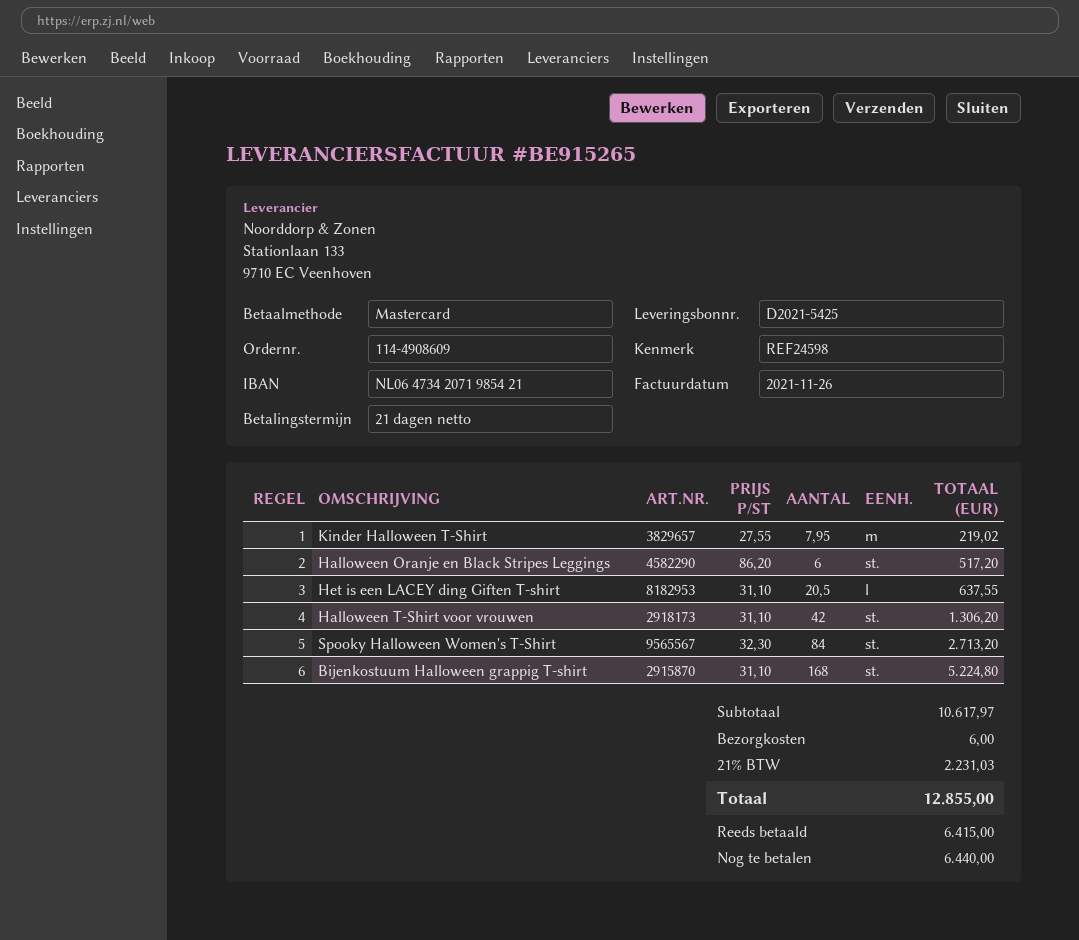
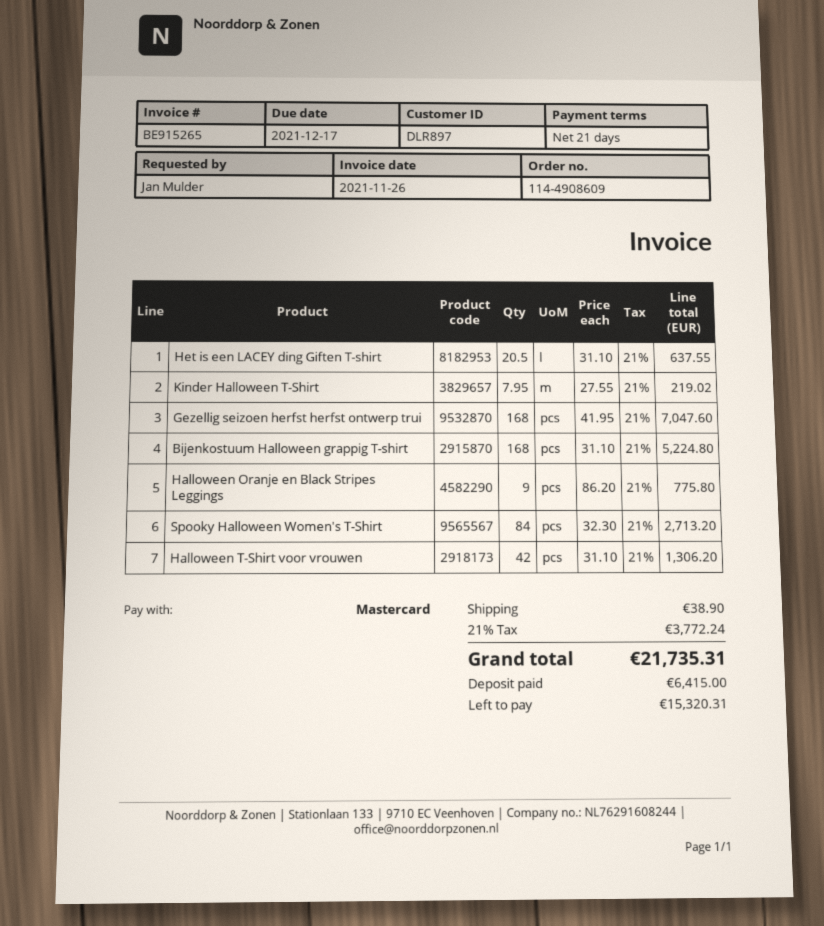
Halloween Oranje en Black Stripes Leggings: 6 x 86.20 = 517.20 -> 9 x 86.20 = 775.80
Gezellig seizoen herfst herfst ontwerp trui: none -> 168 x 41.95 = 7047.60
shipping: 6.00 -> 38.90
tax: 21% = 2231.03 -> 21% = 3772.24
total: 12855.00 -> 21735.31
balance: 6440.00 -> 15320.31

